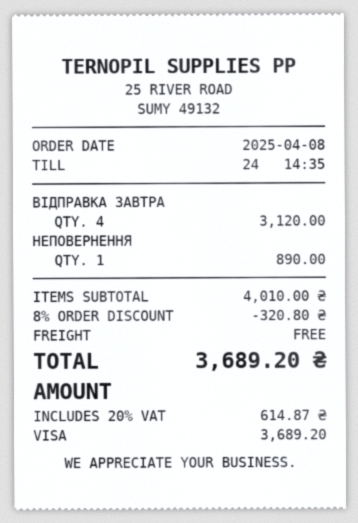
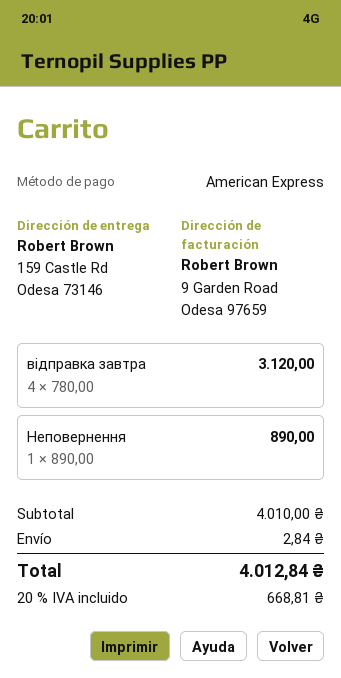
payment method: Visa -> American Express
discount: 8% = 320.80 -> none
shipping: 0.00 -> 2.84
tax: 20% = 614.87 -> 20% = 668.81
total: 3689.20 -> 4012.84

